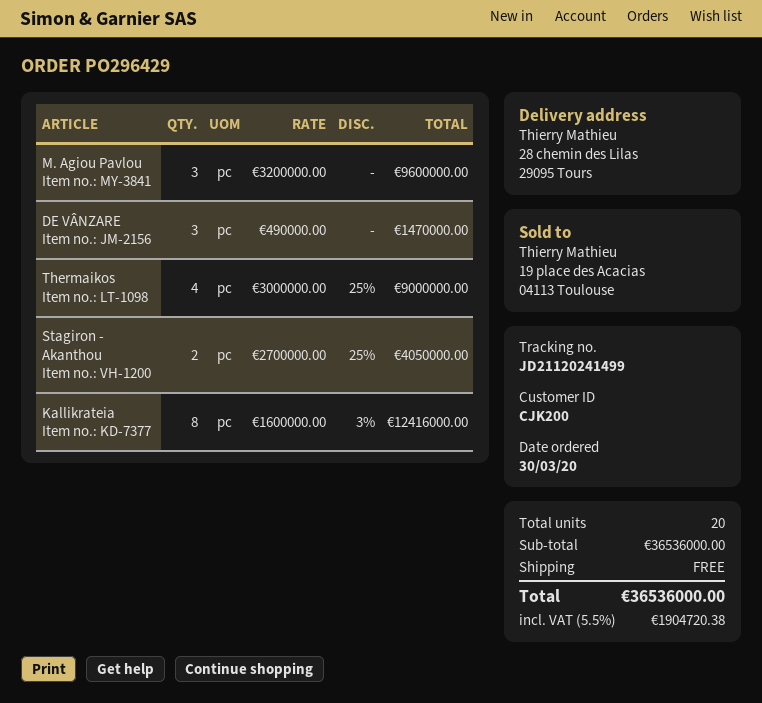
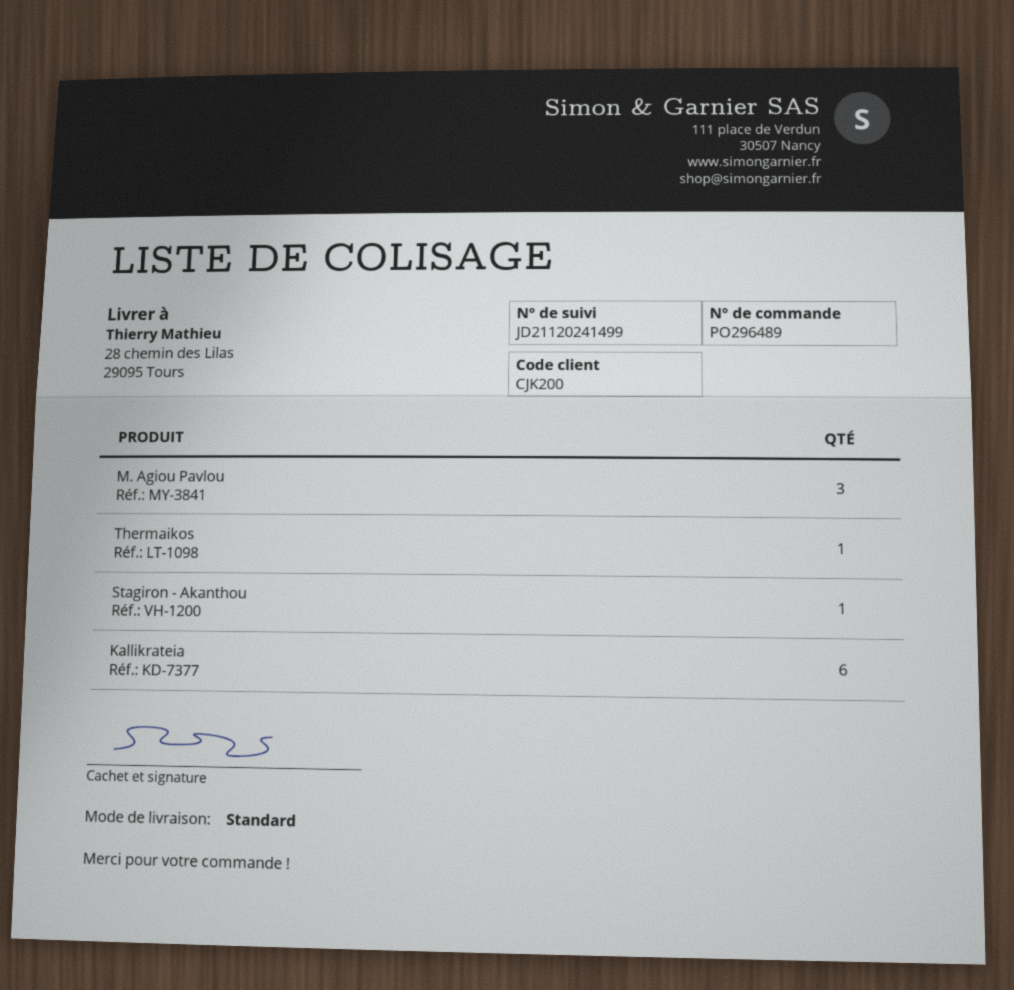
order number: PO296429 -> PO296489
DE VÂNZARE: 3 -> none
Thermaikos: 4 -> 1
Stagiron - Akanthou: 2 -> 1
Kallikrateia: 8 -> 6

